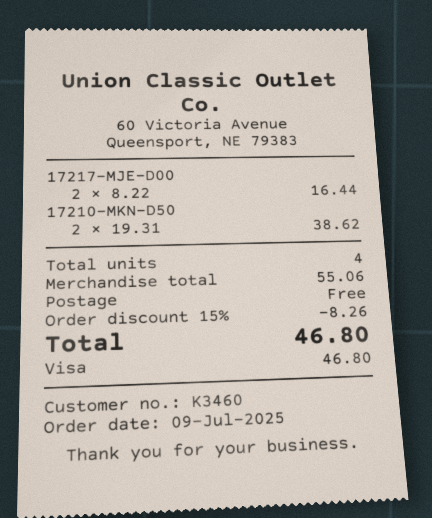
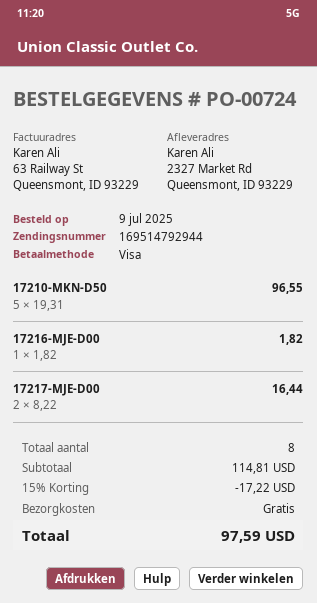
17210-MKN-D50: 2 x 19.31 = 38.62 -> 5 x 19.31 = 96.55
17216-MJE-D00: none -> 1 x 1.82 = 1.82
total quantity: 4 -> 8
subtotal: 55.06 -> 114.81
discount: 15% = 8.26 -> 15% = 17.22
total: 46.80 -> 97.59

